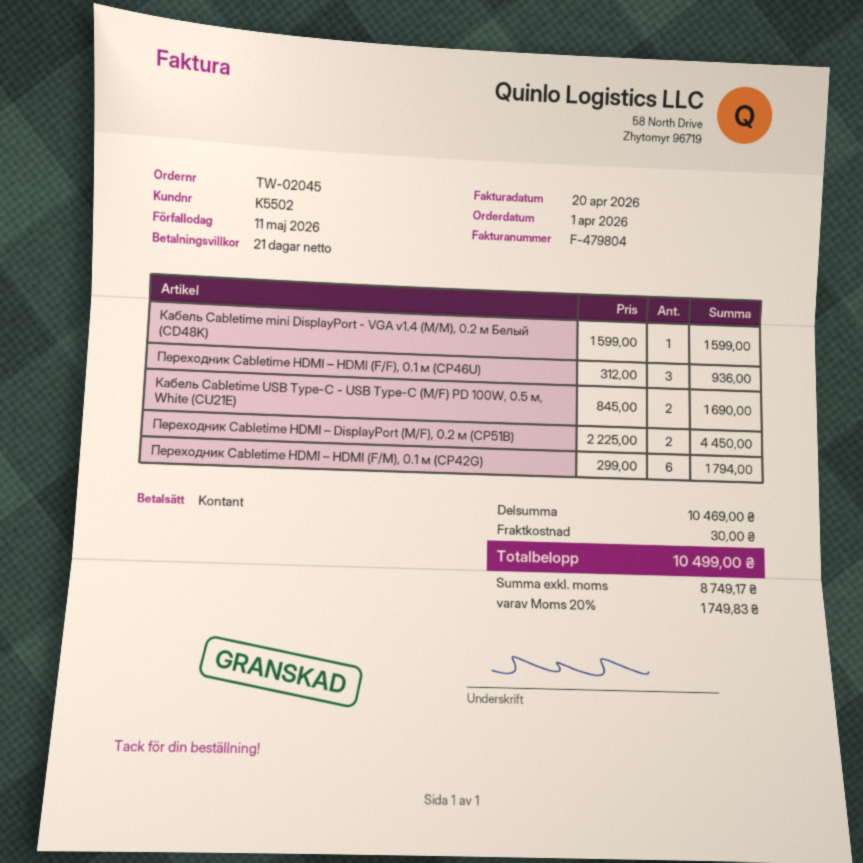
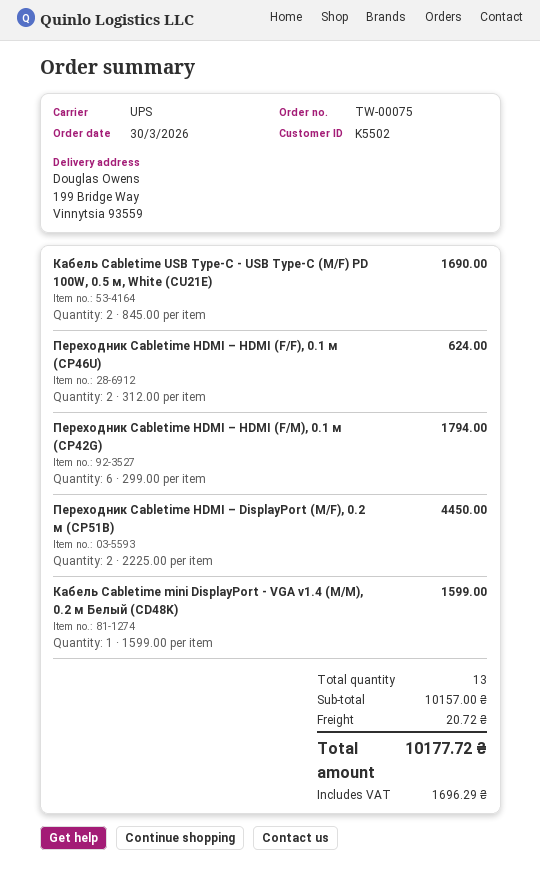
order number: TW-02045 -> TW-00075
order date: 2026-04-01 -> 2026-03-30
Переходник Cabletime HDMI – HDMI (F/F), 0.1 м (CP46U): 3 x 312.00 = 936.00 -> 2 x 312.00 = 624.00
subtotal: 10469.00 -> 10157.00
shipping: 30.00 -> 20.72
tax: 1749.83 -> 1696.29
total: 10499.00 -> 10177.72

